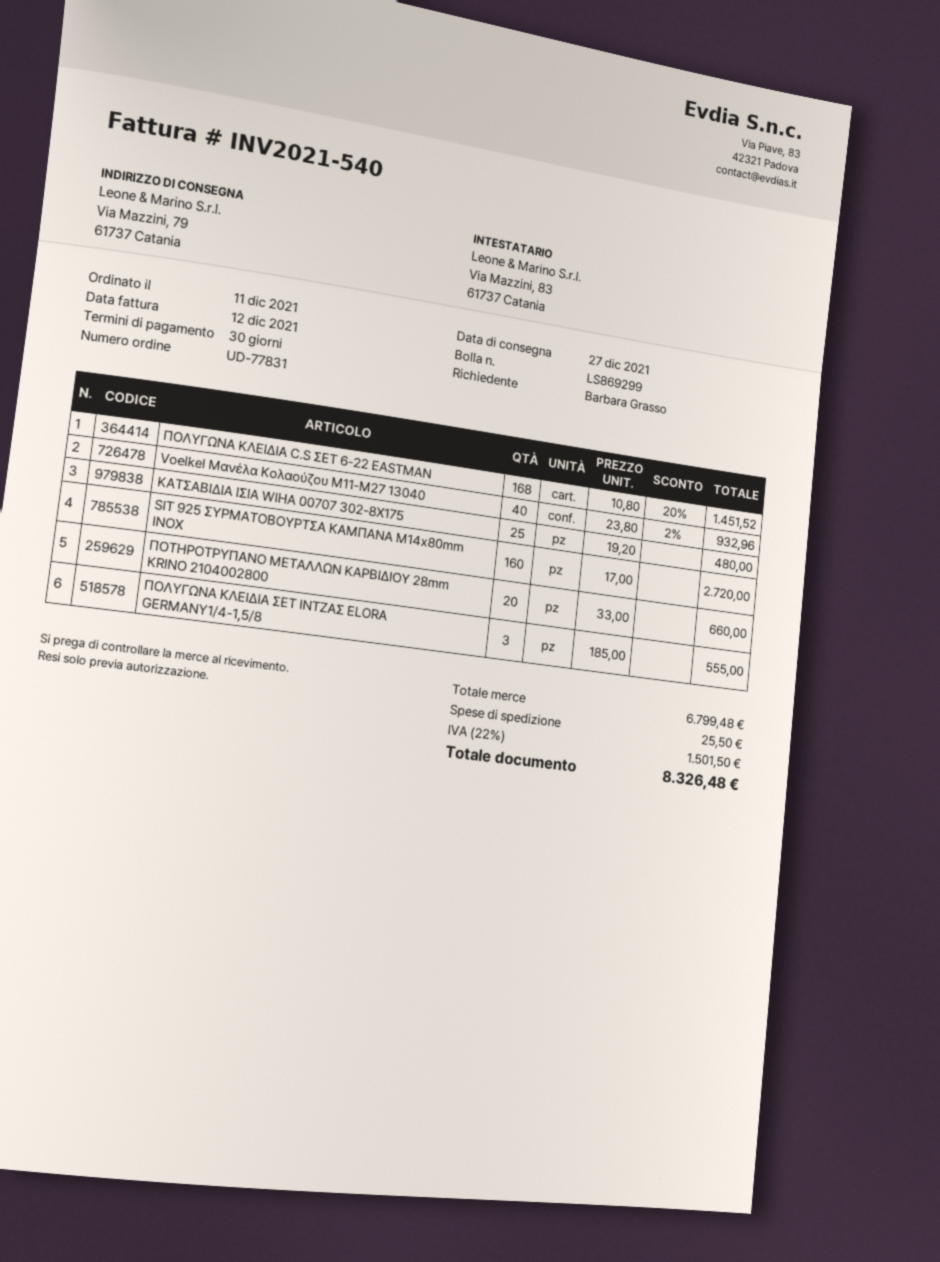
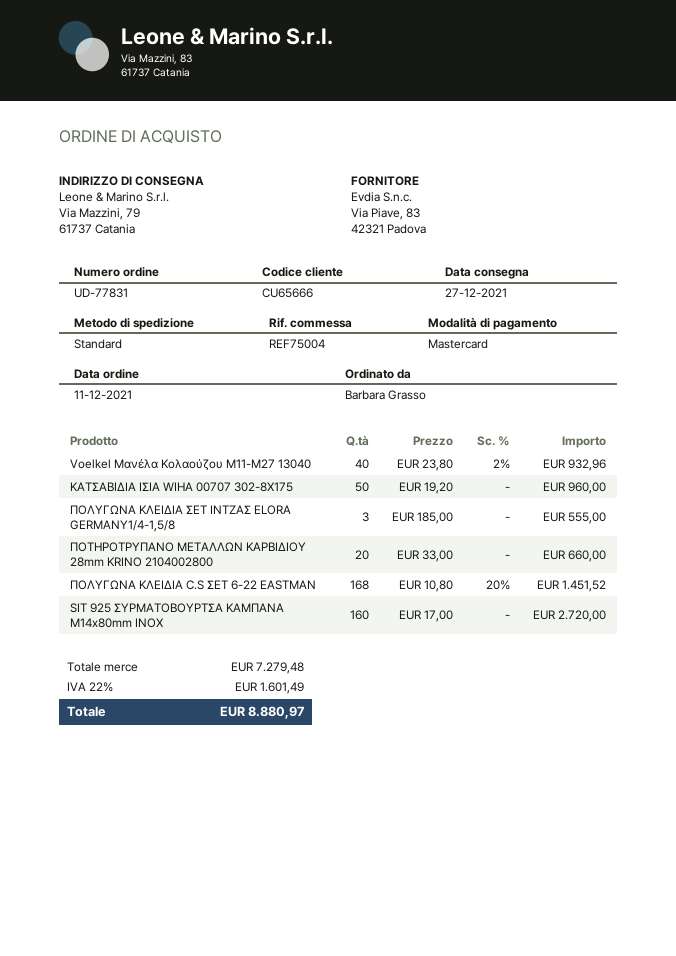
ΚΑΤΣΑΒΙΔΙΑ ΙΣΙΑ WIHA 00707 302-8X175: 25 x 19.20 = 480.00 -> 50 x 19.20 = 960.00
subtotal: 6799.48 -> 7279.48
shipping: 25.50 -> none
tax: 22% = 1501.50 -> 22% = 1601.49
total: 8326.48 -> 8880.97

